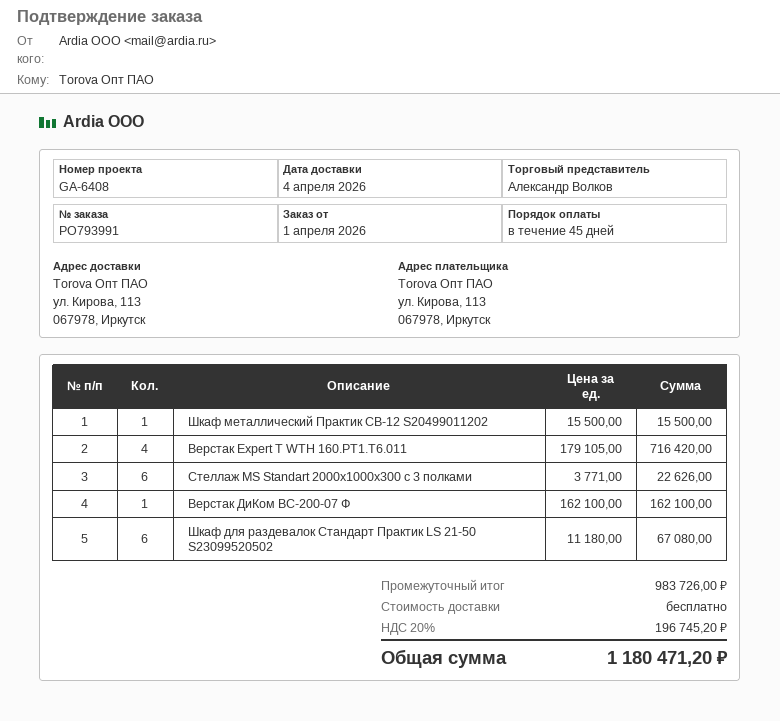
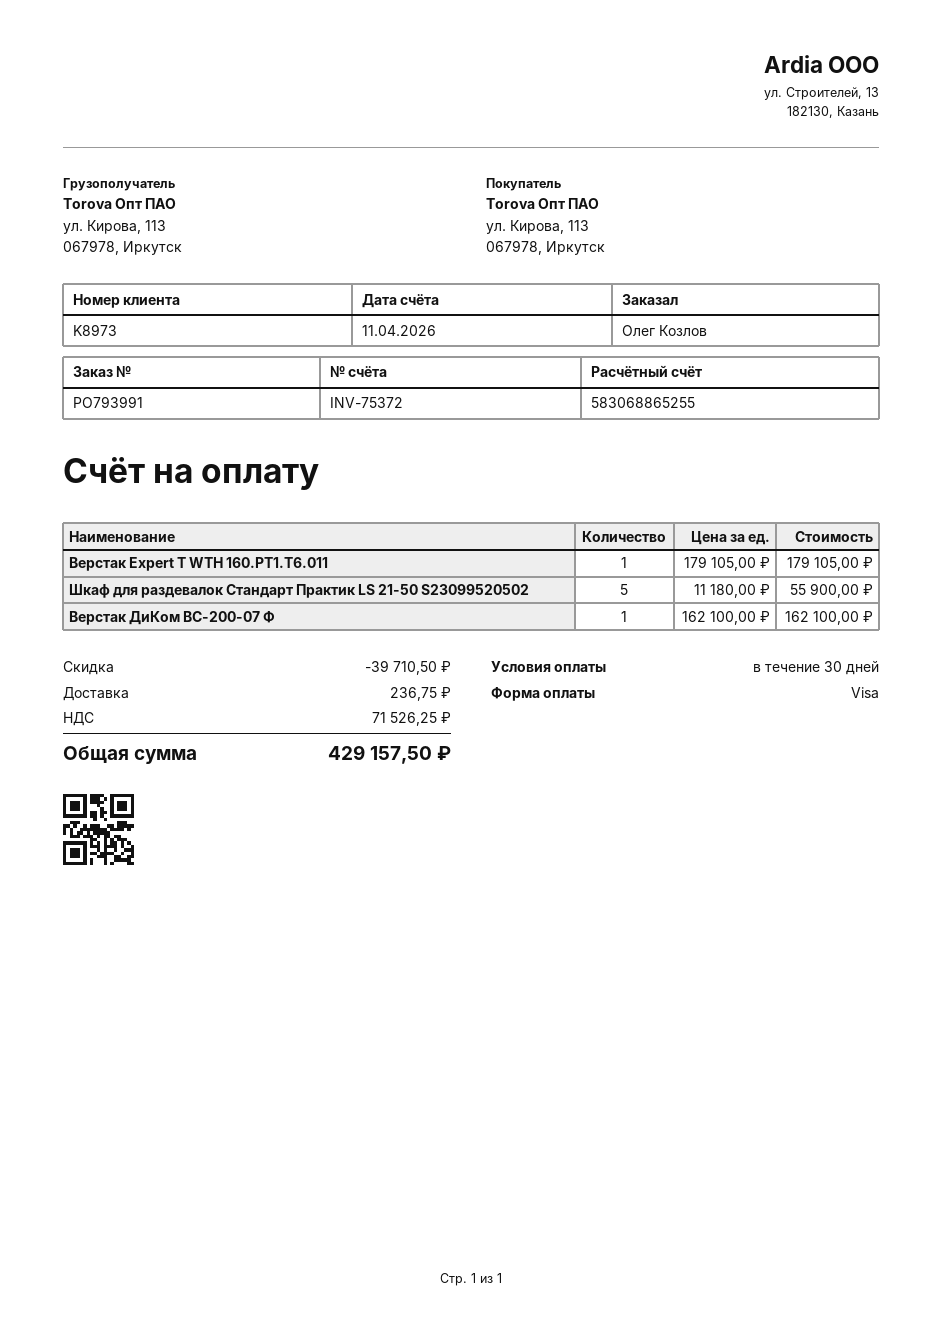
payment terms: 45 days -> 30 days
Шкаф металлический Практик СВ-12 S20499011202: 1 x 15500.00 = 15500.00 -> none
Верстак Expert T WTH 160.PТ1.Т6.011: 4 x 179105.00 = 716420.00 -> 1 x 179105.00 = 179105.00
Стеллаж MS Standart 2000х1000х300 c 3 полками: 6 x 3771.00 = 22626.00 -> none
Шкаф для раздевалок Стандарт Практик LS 21-50 S23099520502: 6 x 11180.00 = 67080.00 -> 5 x 11180.00 = 55900.00
discount: none -> 39710.50
shipping: 0.00 -> 236.75
tax: 196745.20 -> 71526.25
total: 1180471.20 -> 429157.50

